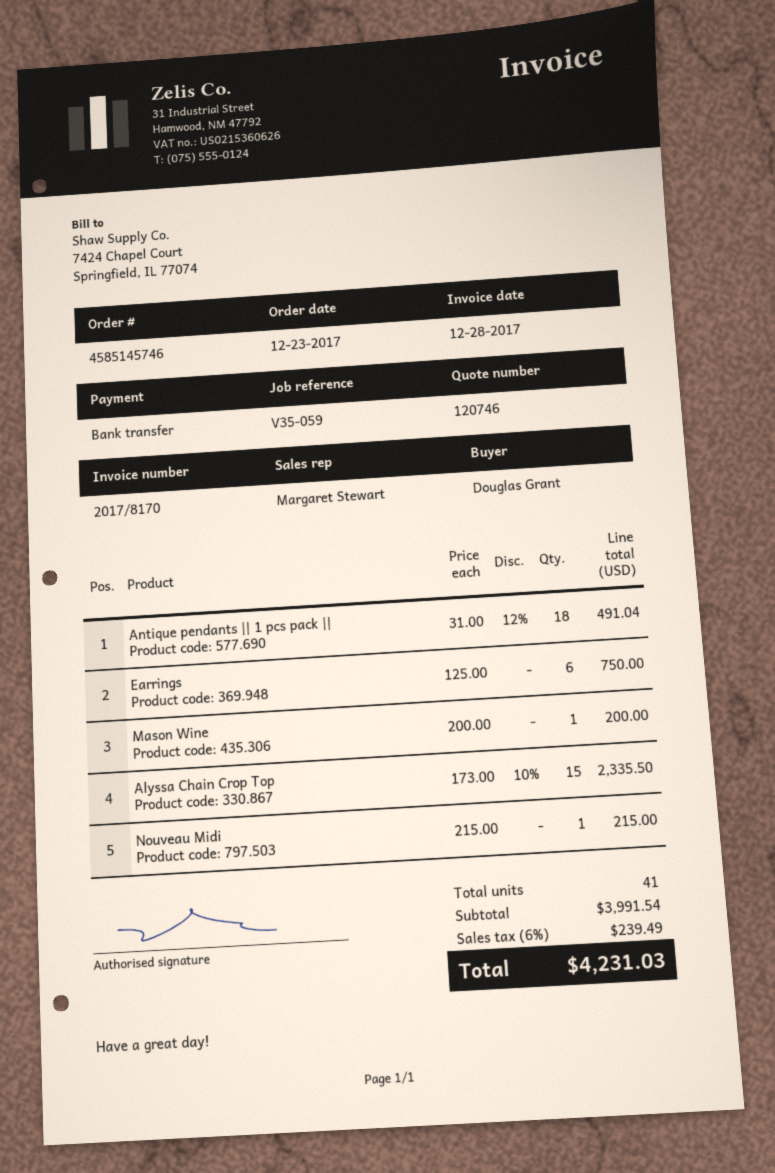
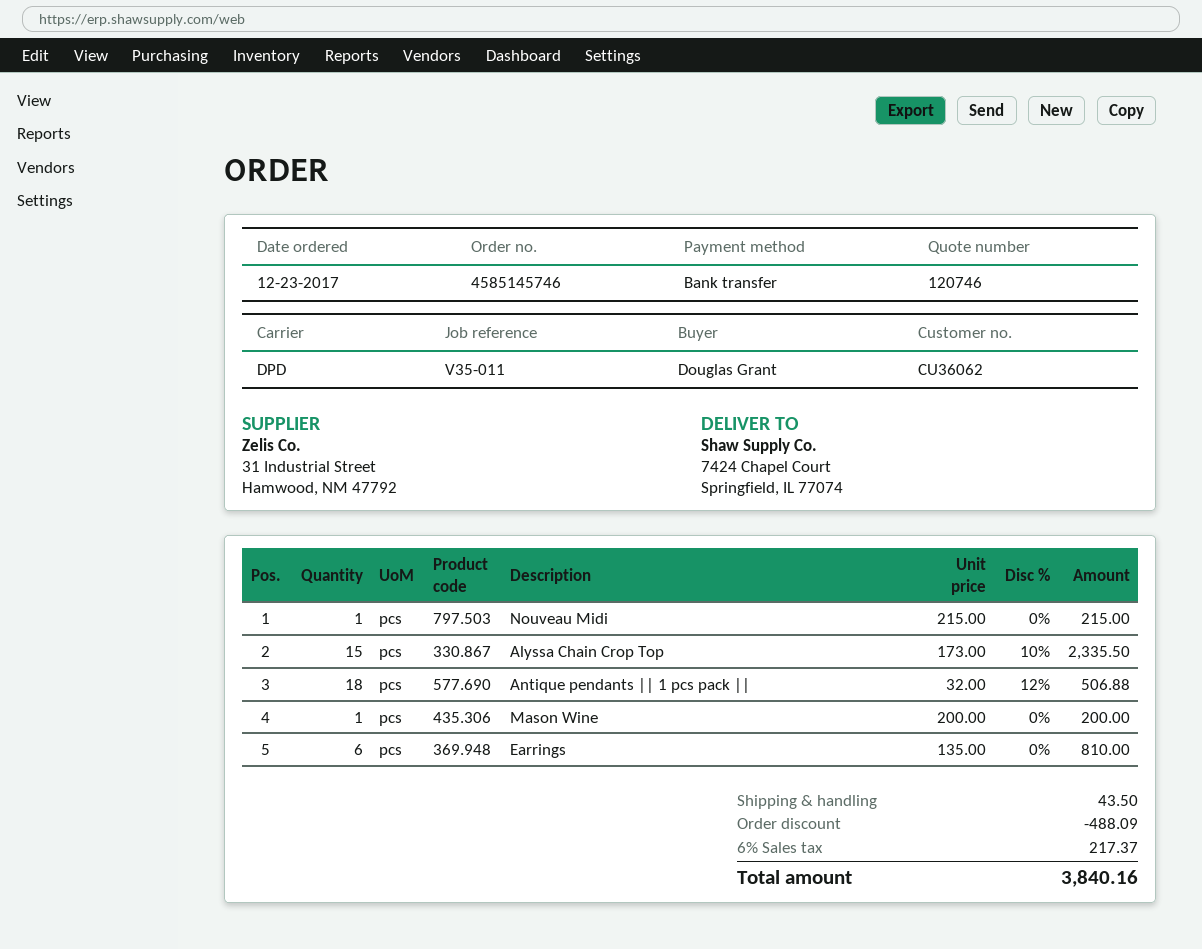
reference: V35-059 -> V35-011
Antique pendants || 1 pcs pack ||: 18 x 31.00 - 12% = 491.04 -> 18 x 32.00 - 12% = 506.88
Earrings: 6 x 125.00 = 750.00 -> 6 x 135.00 = 810.00
discount: none -> 488.09
shipping: none -> 43.50
tax: 6% = 239.49 -> 6% = 217.37
total: 4231.03 -> 3840.16

